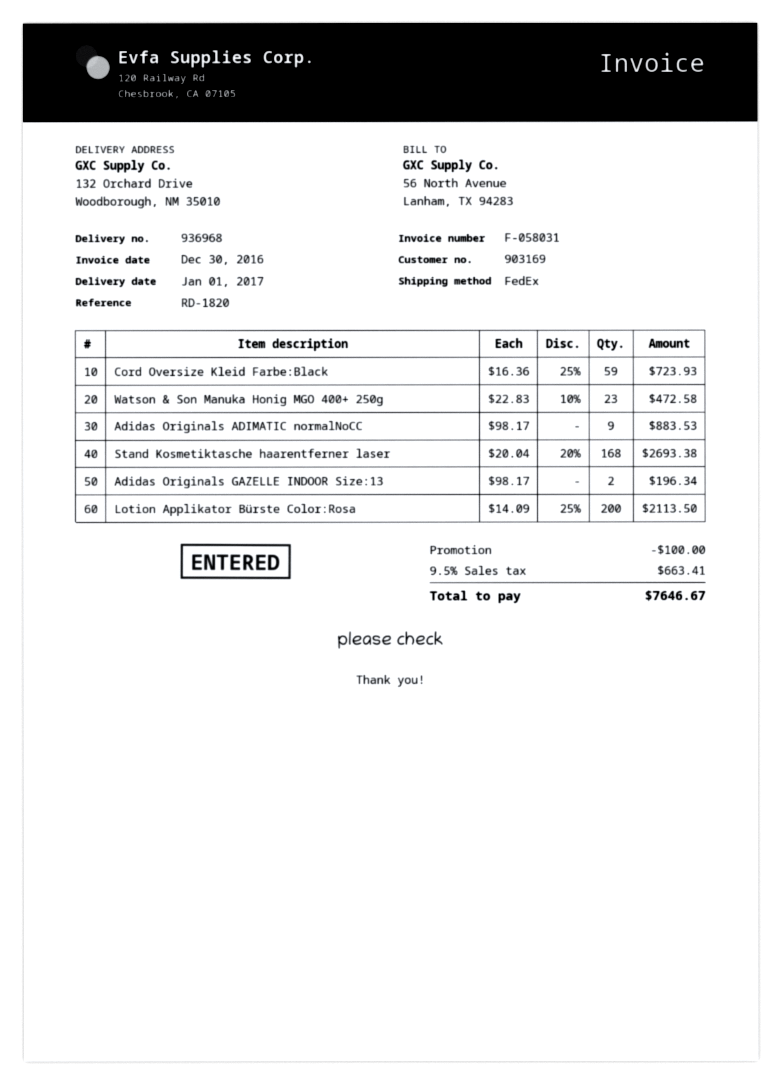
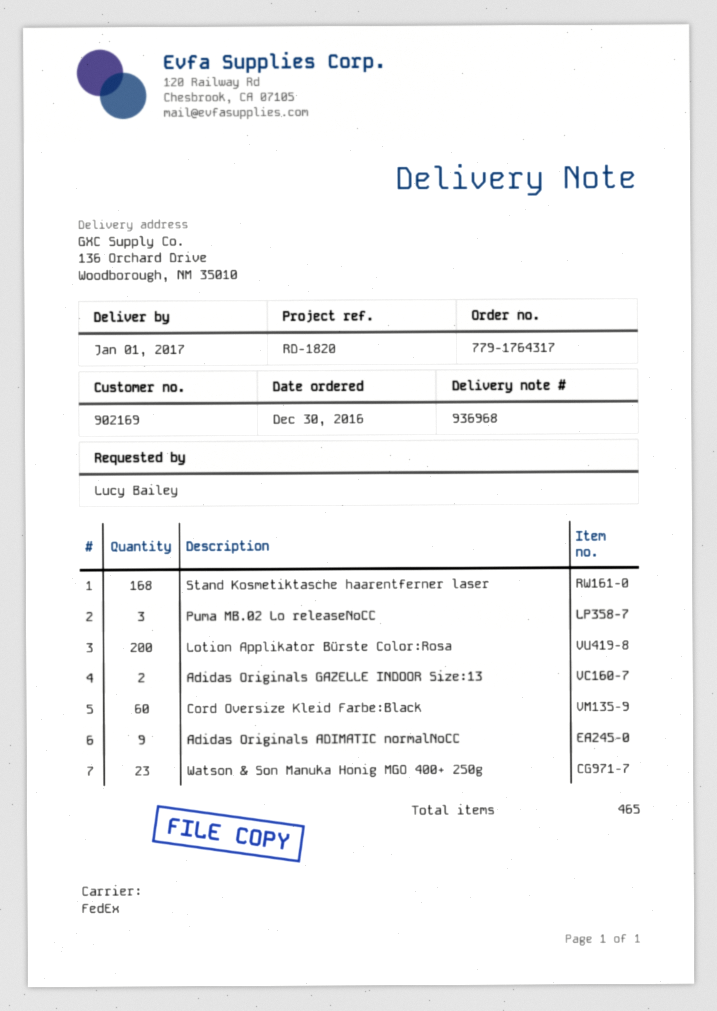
customer number: 903169 -> 902169
ship to: 132 Orchard Drive, Woodborough, NM 35010 -> 136 Orchard Drive, Woodborough, NM 35010
Cord Oversize Kleid Farbe:Black: 59 -> 60
Puma MB.02 Lo releaseNoCC: none -> 3

